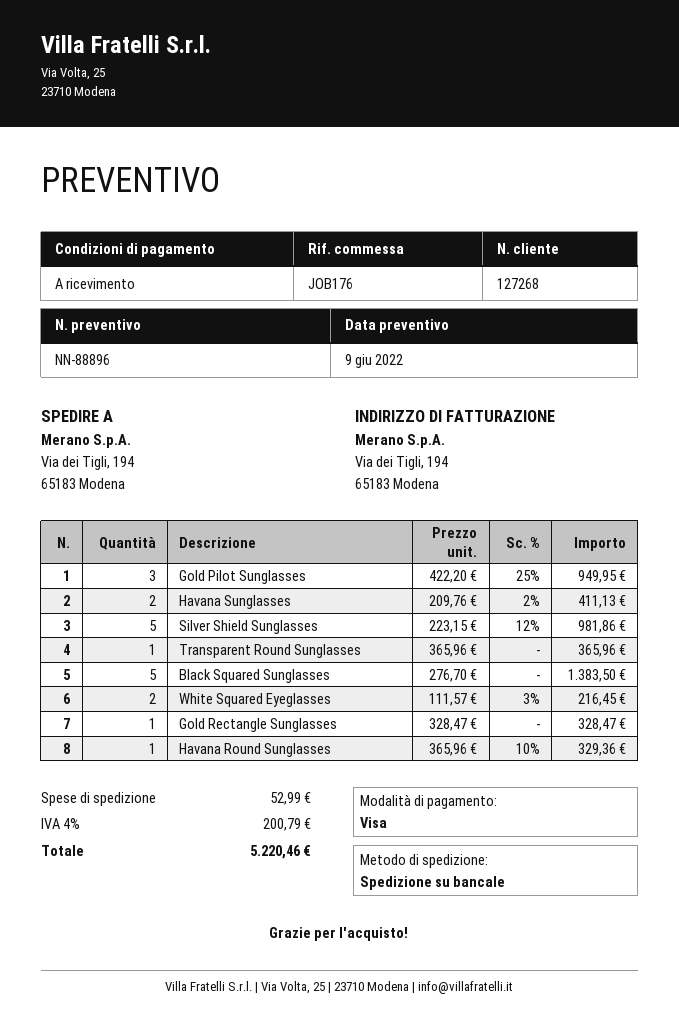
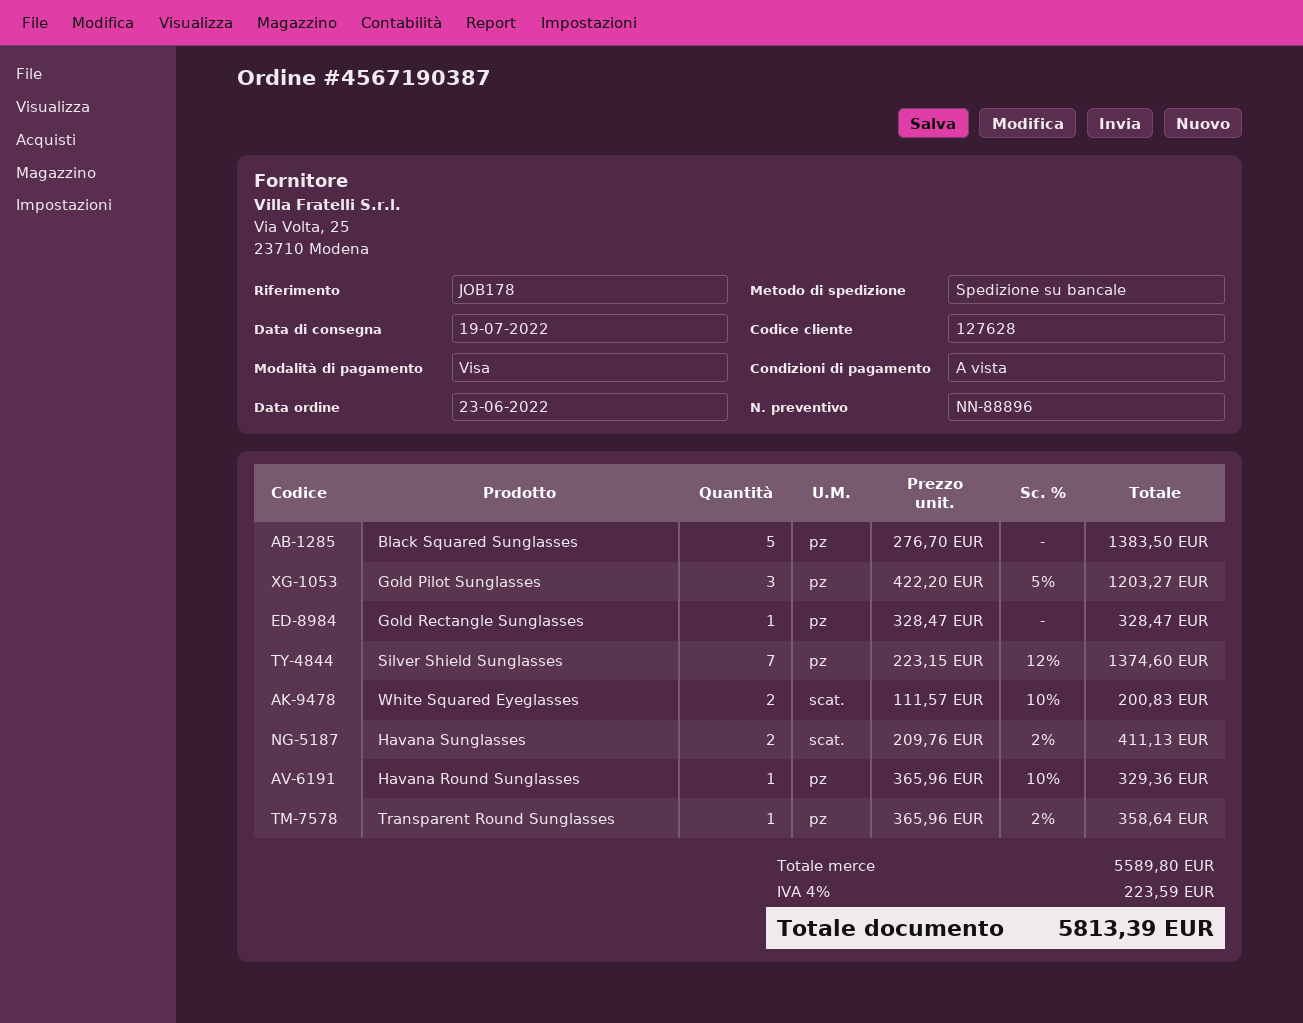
customer number: 127268 -> 127628
reference: JOB176 -> JOB178
Gold Pilot Sunglasses: 3 x 422.20 - 25% = 949.95 -> 3 x 422.20 - 5% = 1203.27
Silver Shield Sunglasses: 5 x 223.15 - 12% = 981.86 -> 7 x 223.15 - 12% = 1374.60
Transparent Round Sunglasses: 1 x 365.96 = 365.96 -> 1 x 365.96 - 2% = 358.64
White Squared Eyeglasses: 2 x 111.57 - 3% = 216.45 -> 2 x 111.57 - 10% = 200.83
shipping: 52.99 -> none
tax: 4% = 200.79 -> 4% = 223.59
total: 5220.46 -> 5813.39

